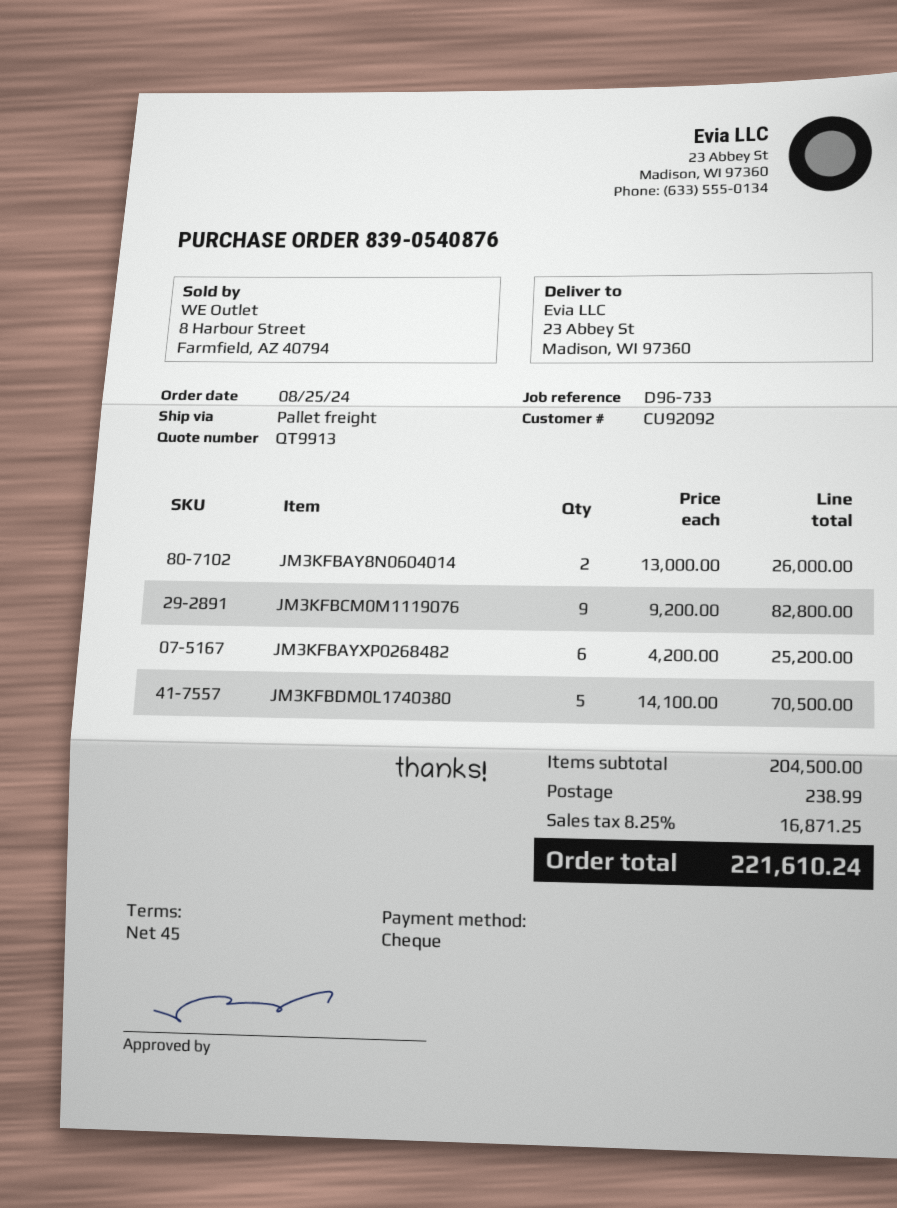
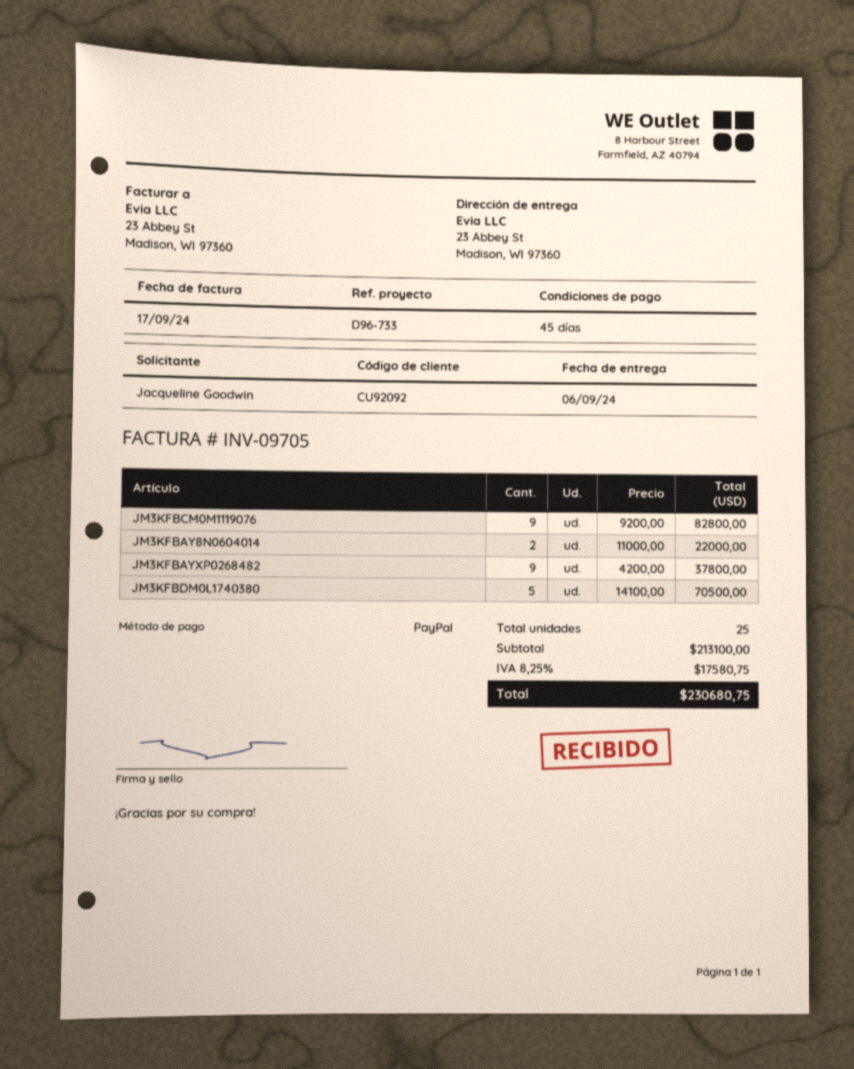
payment method: cheque -> PayPal
JM3KFBAY8N0604014: 2 x 13000.00 = 26000.00 -> 2 x 11000.00 = 22000.00
JM3KFBAYXP0268482: 6 x 4200.00 = 25200.00 -> 9 x 4200.00 = 37800.00
subtotal: 204500.00 -> 213100.00
shipping: 238.99 -> none
tax: 8.25% = 16871.25 -> 8.25% = 17580.75
total: 221610.24 -> 230680.75

